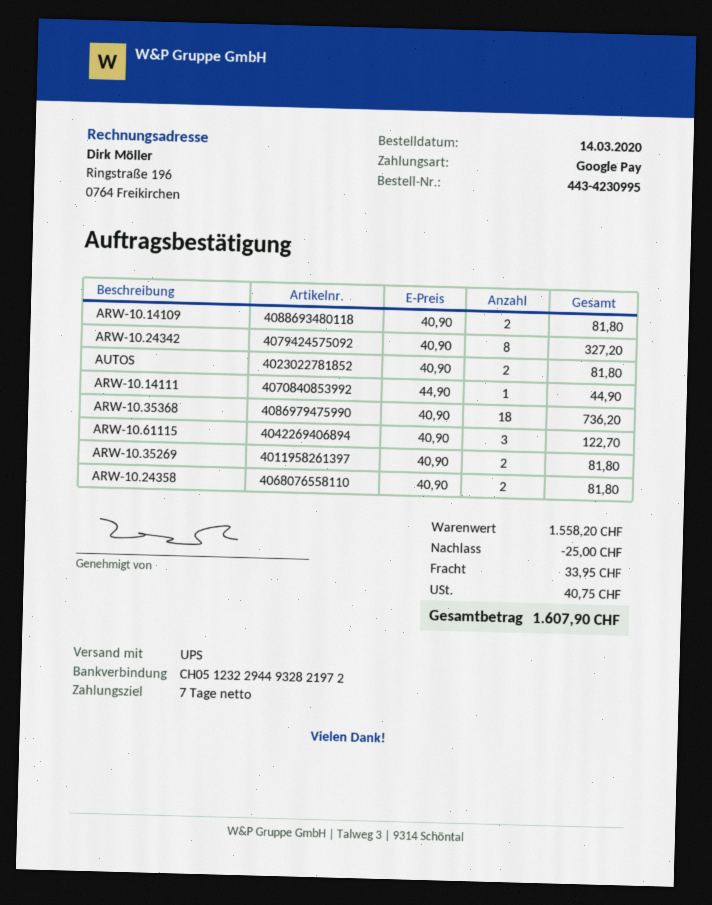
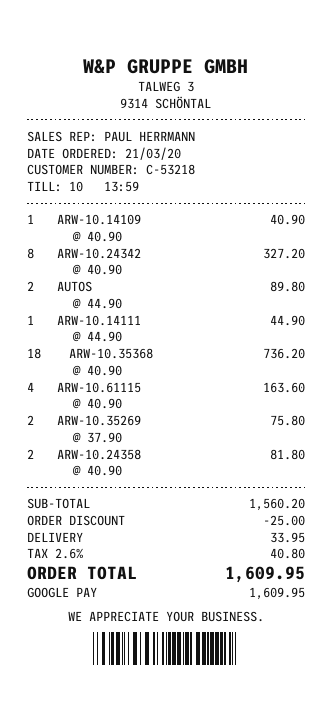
order date: 2020-03-14 -> 2020-03-21
ARW-10.14109: 2 x 40.90 = 81.80 -> 1 x 40.90 = 40.90
AUTOS: 2 x 40.90 = 81.80 -> 2 x 44.90 = 89.80
ARW-10.61115: 3 x 40.90 = 122.70 -> 4 x 40.90 = 163.60
ARW-10.35269: 2 x 40.90 = 81.80 -> 2 x 37.90 = 75.80
subtotal: 1558.20 -> 1560.20
tax: 40.75 -> 40.80
total: 1607.90 -> 1609.95

